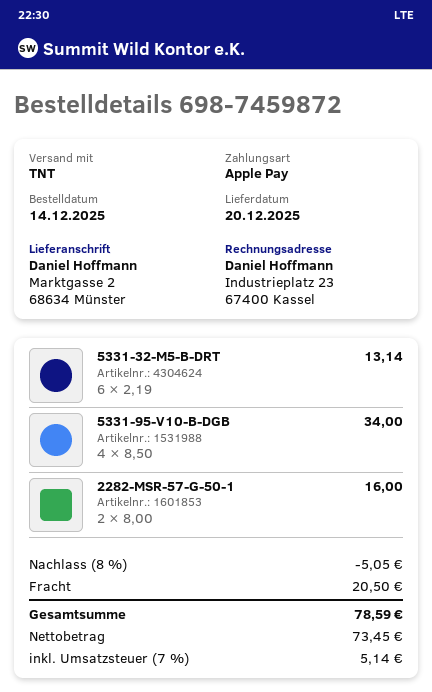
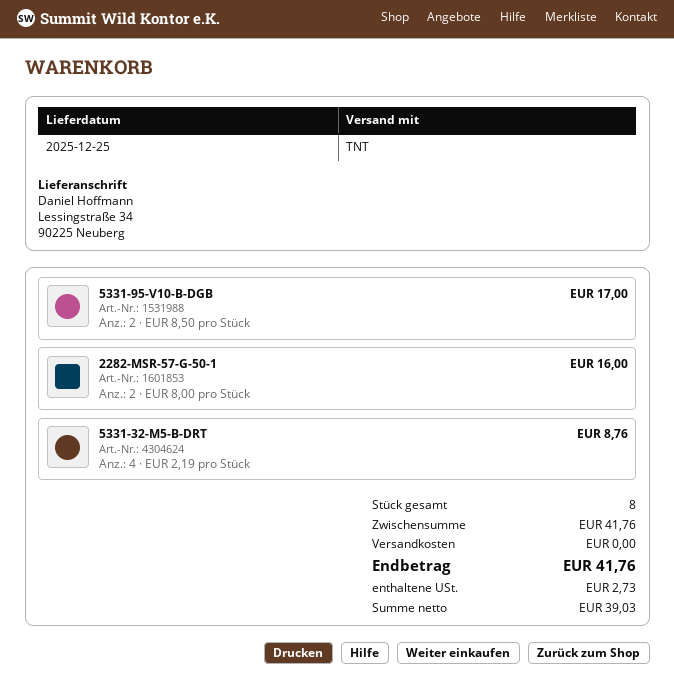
delivery date: 2025-12-20 -> 2025-12-25
ship to: Marktgasse 2, 68634 Münster -> Lessingstraße 34, 90225 Neuberg
5331-32-M5-B-DRT: 6 x 2.19 = 13.14 -> 4 x 2.19 = 8.76
5331-95-V10-B-DGB: 4 x 8.50 = 34.00 -> 2 x 8.50 = 17.00
discount: 8% = 5.05 -> none
shipping: 20.50 -> 0.00
net: 73.45 -> 39.03
tax: 5.14 -> 2.73
total: 78.59 -> 41.76

